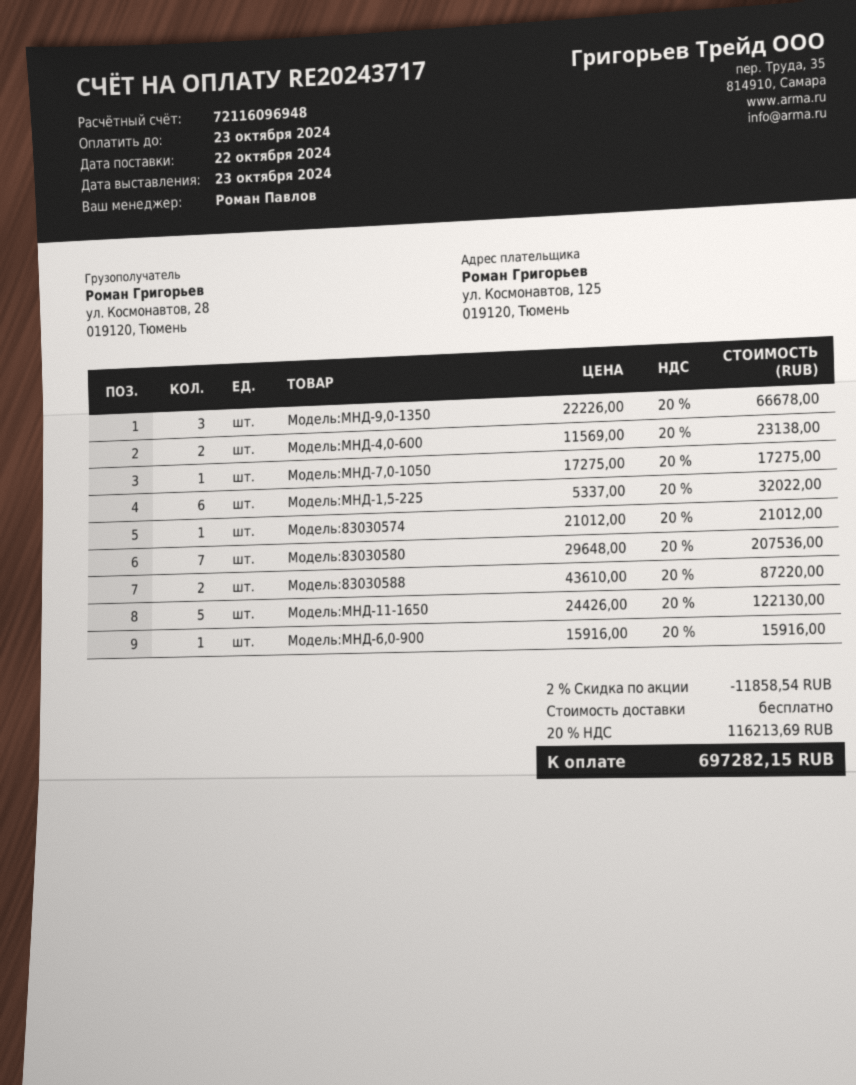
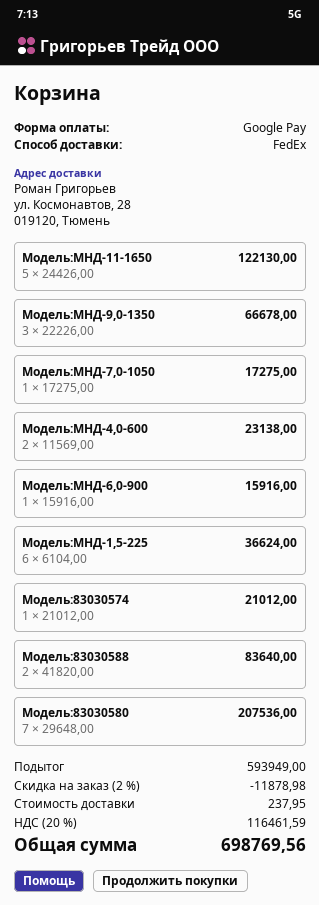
Модель:МНД-1,5-225: 6 x 5337.00 = 32022.00 -> 6 x 6104.00 = 36624.00
Модель:83030588: 2 x 43610.00 = 87220.00 -> 2 x 41820.00 = 83640.00
discount: 2% = 11858.54 -> 2% = 11878.98
shipping: 0.00 -> 237.95
tax: 20% = 116213.69 -> 20% = 116461.59
total: 697282.15 -> 698769.56

